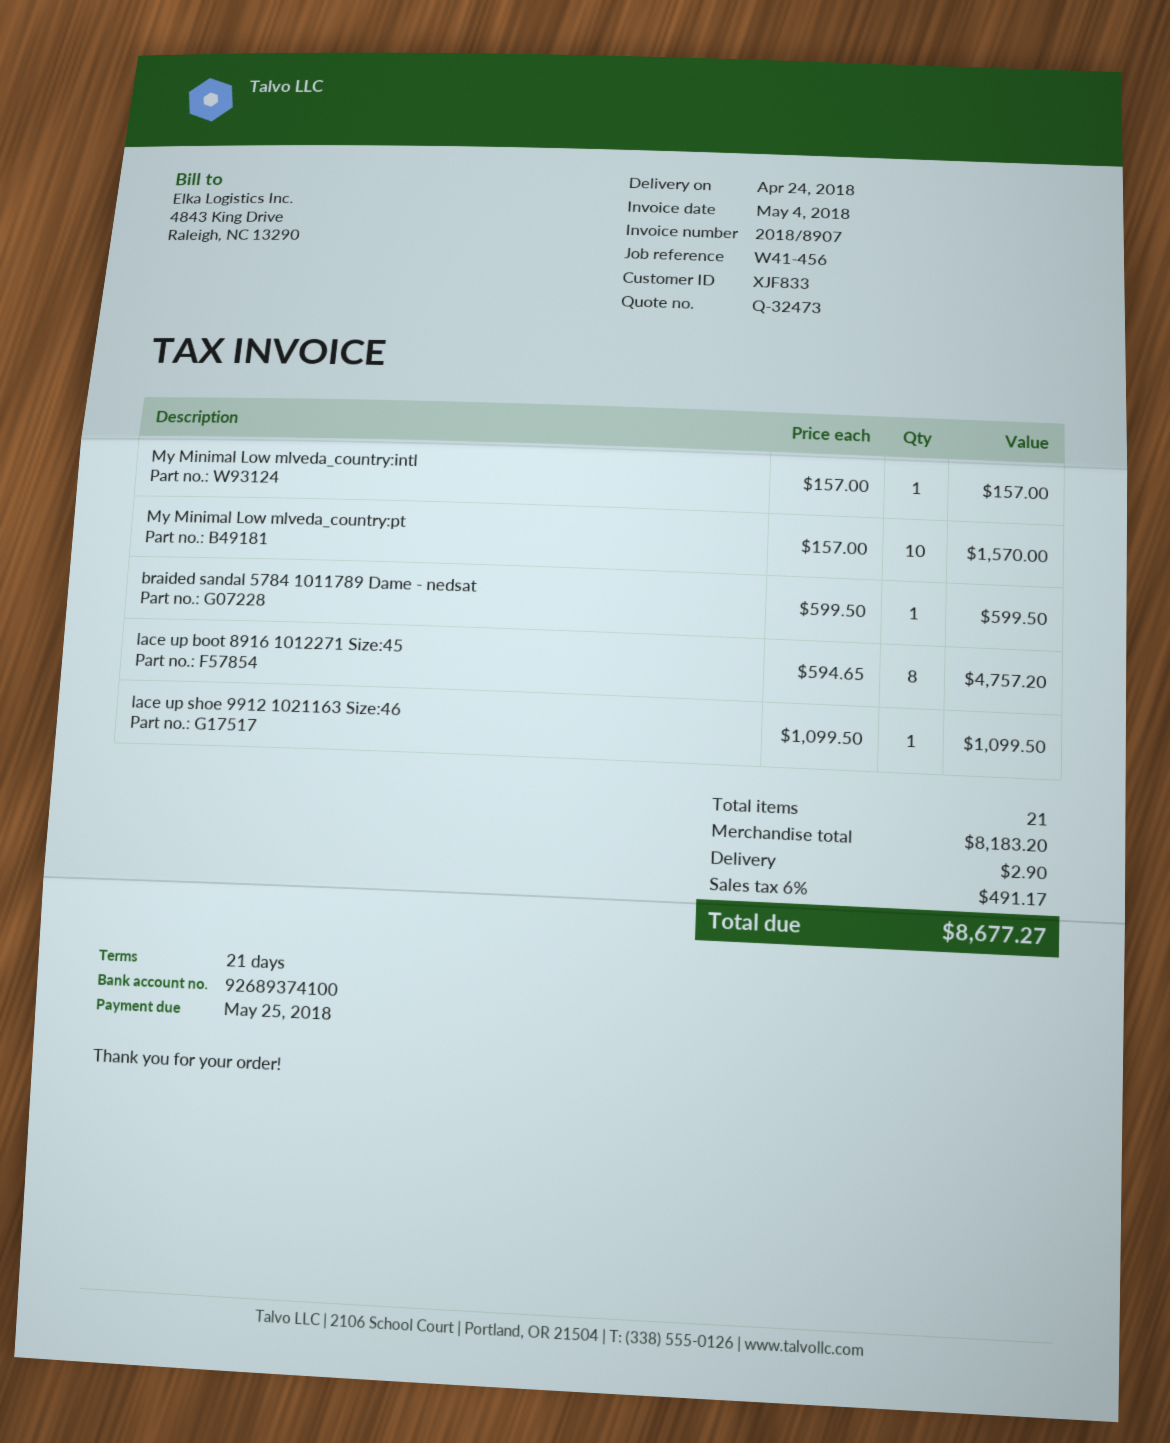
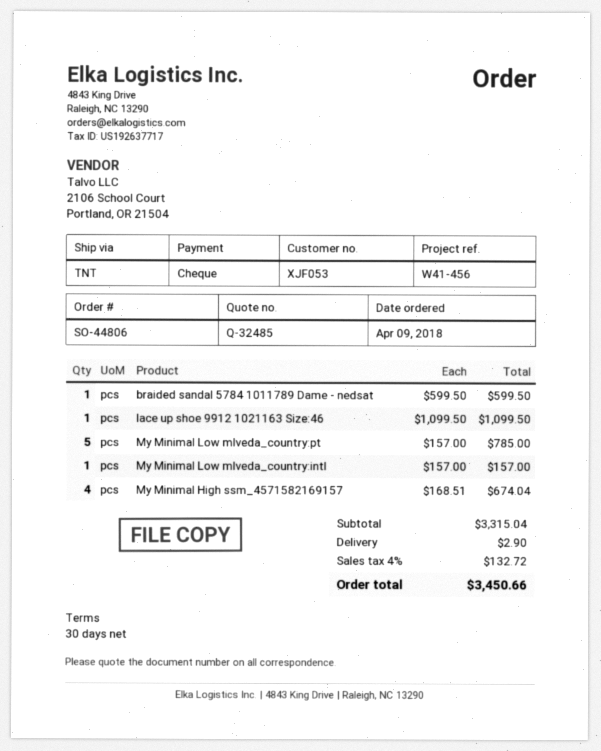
quote number: Q-32473 -> Q-32485
payment terms: 21 days -> 30 days
customer number: XJF833 -> XJF053
My Minimal Low mlveda_country:pt: 10 x 157.00 = 1570.00 -> 5 x 157.00 = 785.00
lace up boot 8916 1012271 Size:45: 8 x 594.65 = 4757.20 -> none
My Minimal High ssm_4571582169157: none -> 4 x 168.51 = 674.04
subtotal: 8183.20 -> 3315.04
tax: 6% = 491.17 -> 4% = 132.72
total: 8677.27 -> 3450.66

